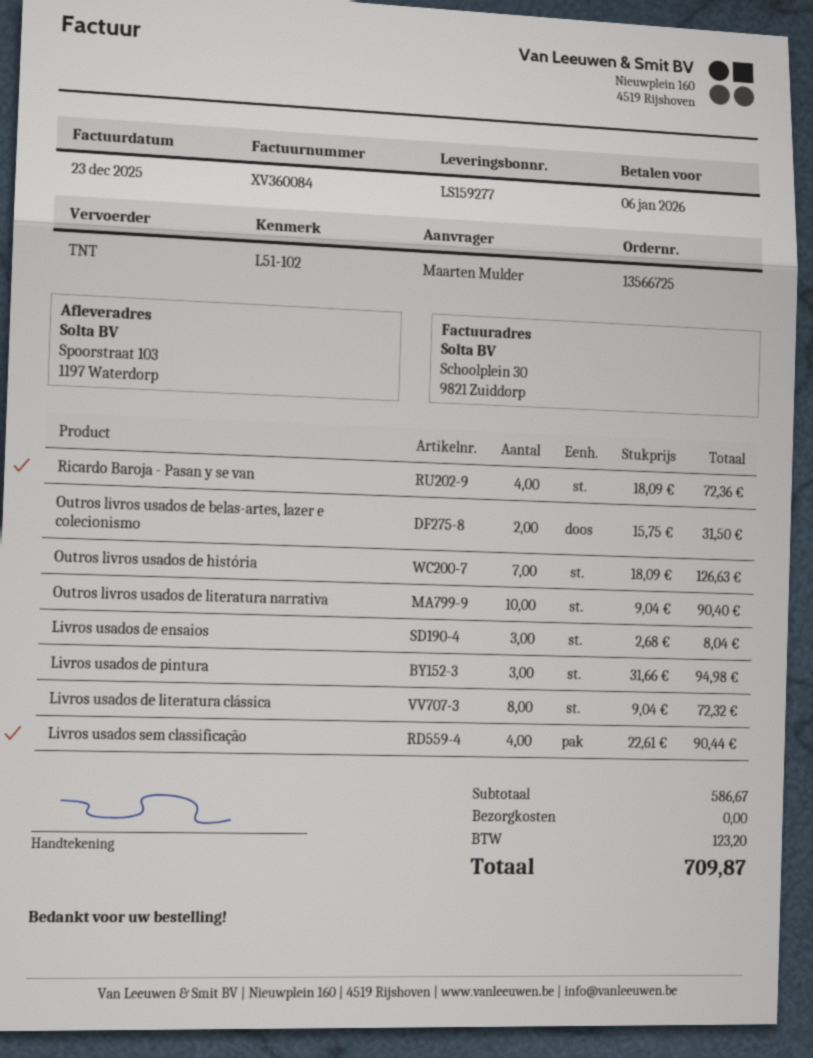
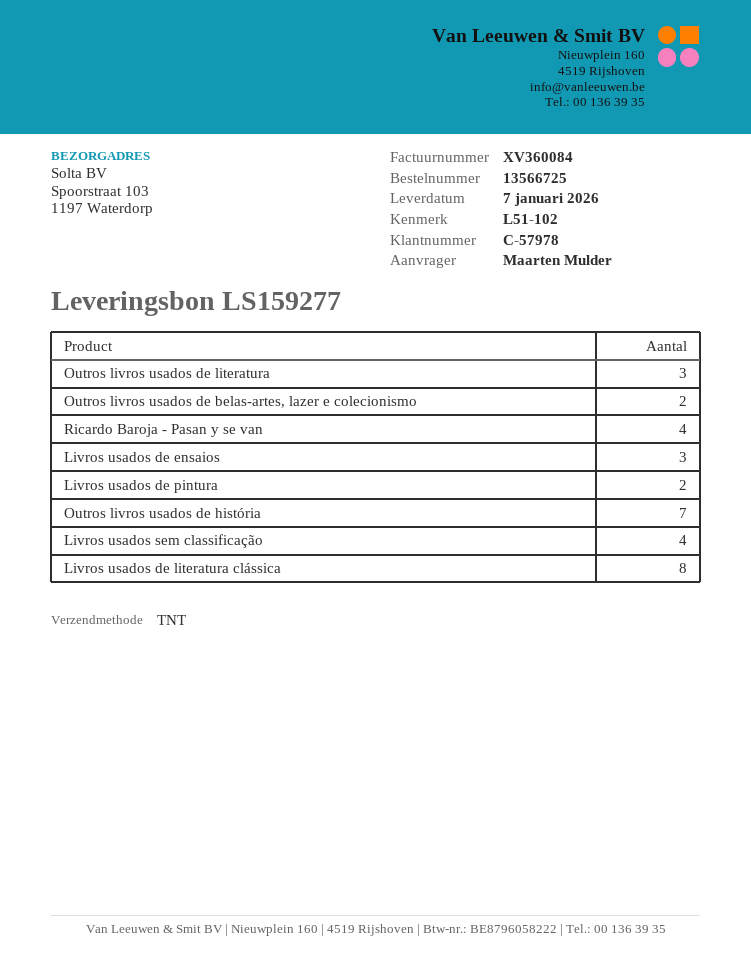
Outros livros usados de literatura narrativa: 10 -> none
Livros usados de pintura: 3 -> 2
Outros livros usados de literatura: none -> 3

